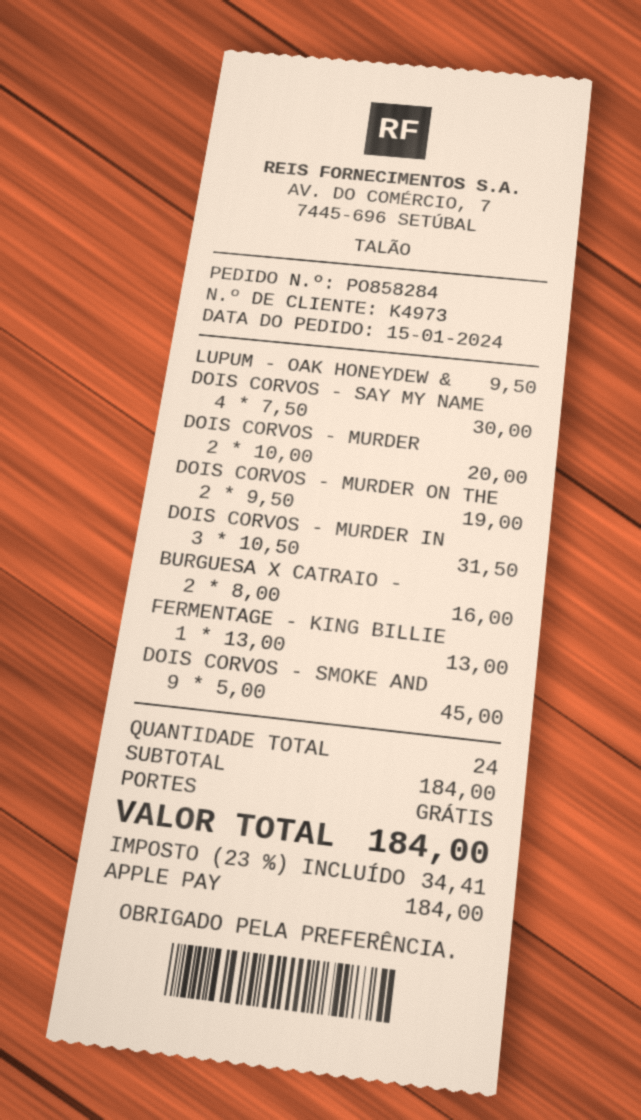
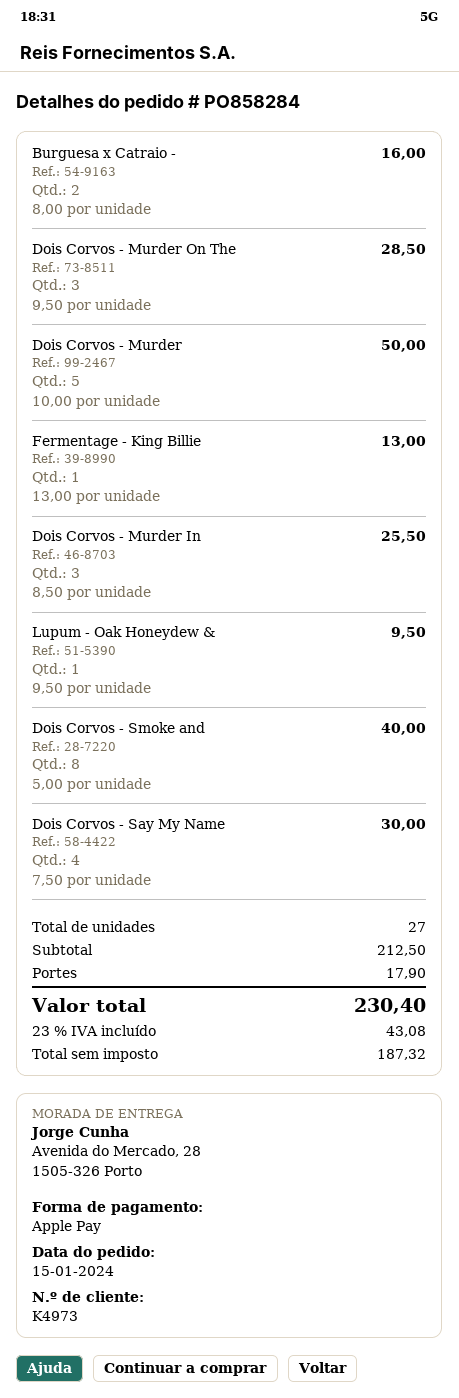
DOIS CORVOS - MURDER: 2 x 10.00 = 20.00 -> 5 x 10.00 = 50.00
DOIS CORVOS - MURDER ON THE: 2 x 9.50 = 19.00 -> 3 x 9.50 = 28.50
DOIS CORVOS - MURDER IN: 3 x 10.50 = 31.50 -> 3 x 8.50 = 25.50
DOIS CORVOS - SMOKE AND: 9 x 5.00 = 45.00 -> 8 x 5.00 = 40.00
total quantity: 24 -> 27
subtotal: 184.00 -> 212.50
shipping: 0.00 -> 17.90
tax: 23% = 34.41 -> 23% = 43.08
total: 184.00 -> 230.40

